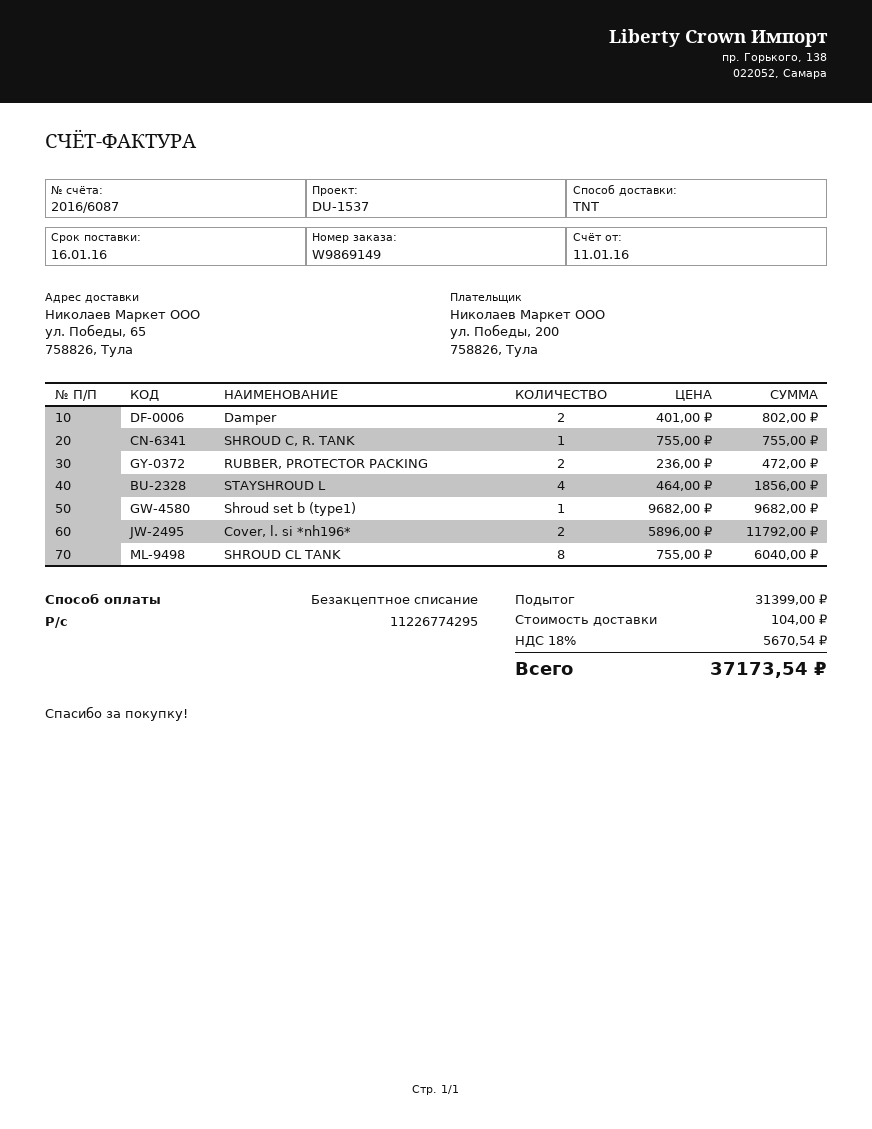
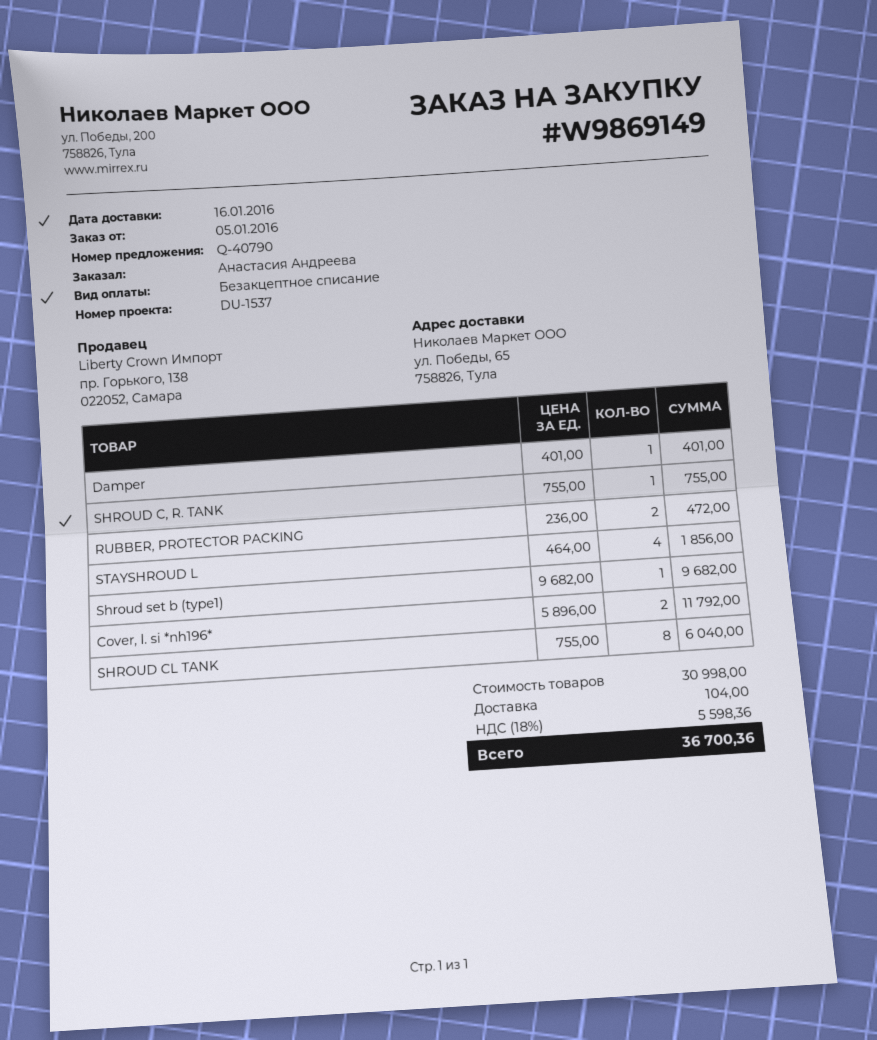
Damper: 2 x 401.00 = 802.00 -> 1 x 401.00 = 401.00
subtotal: 31399.00 -> 30998.00
tax: 18% = 5670.54 -> 18% = 5598.36
total: 37173.54 -> 36700.36

